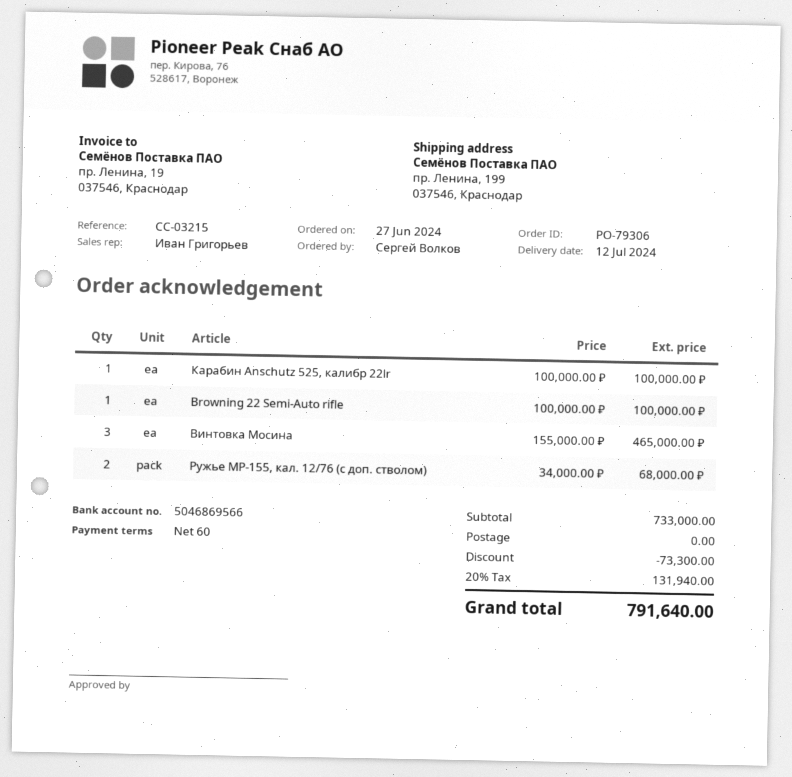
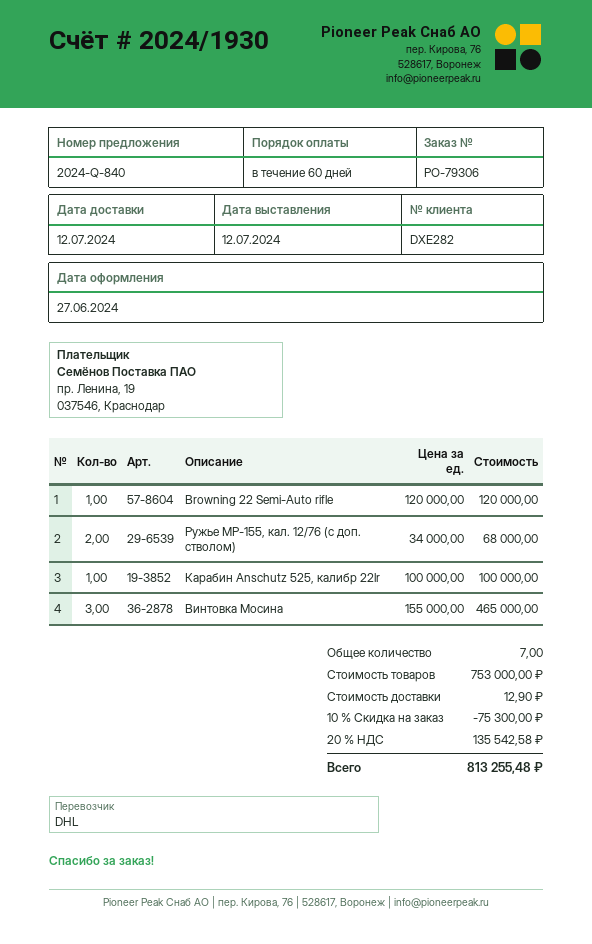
Browning 22 Semi-Auto rifle: 1 x 100000.00 = 100000.00 -> 1 x 120000.00 = 120000.00
subtotal: 733000.00 -> 753000.00
discount: 73300.00 -> 75300.00
shipping: 0.00 -> 12.90
tax: 20% = 131940.00 -> 20% = 135542.58
total: 791640.00 -> 813255.48

